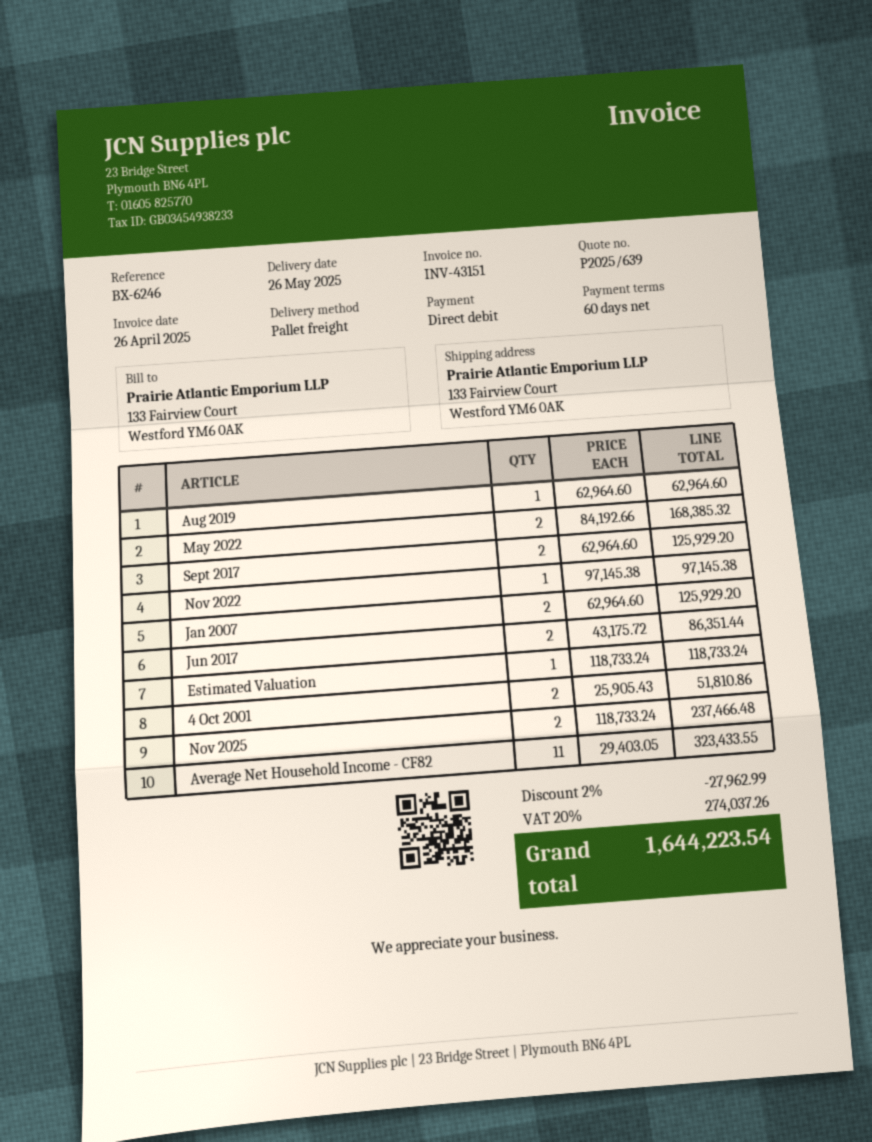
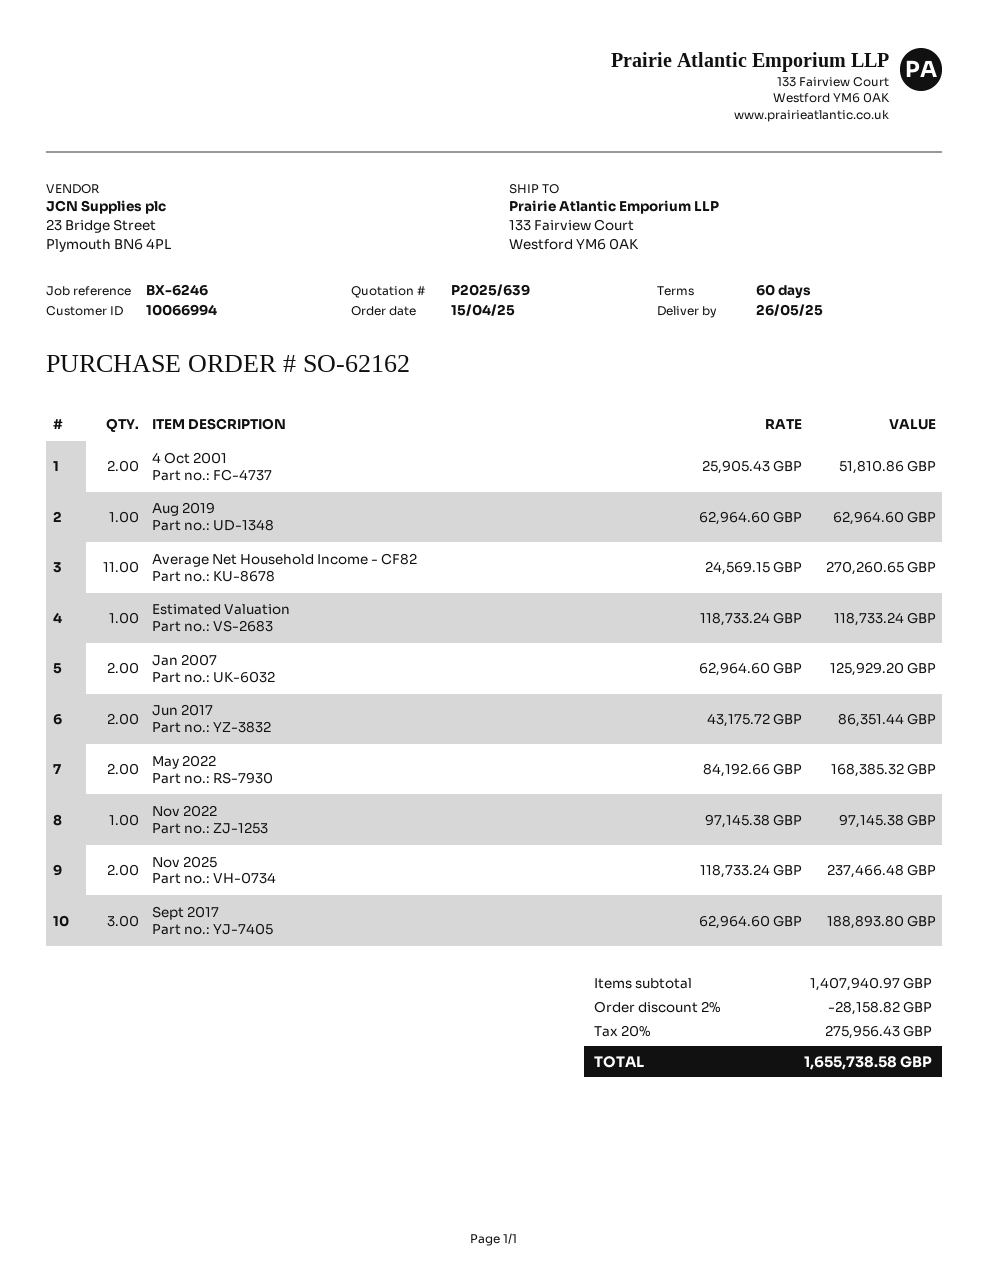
Sept 2017: 2 x 62964.60 = 125929.20 -> 3 x 62964.60 = 188893.80
Average Net Household Income - CF82: 11 x 29403.05 = 323433.55 -> 11 x 24569.15 = 270260.65
discount: 2% = 27962.99 -> 2% = 28158.82
tax: 20% = 274037.26 -> 20% = 275956.43
total: 1644223.54 -> 1655738.58

